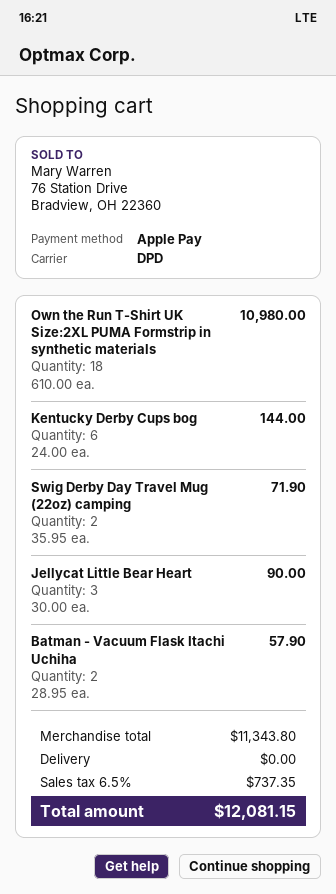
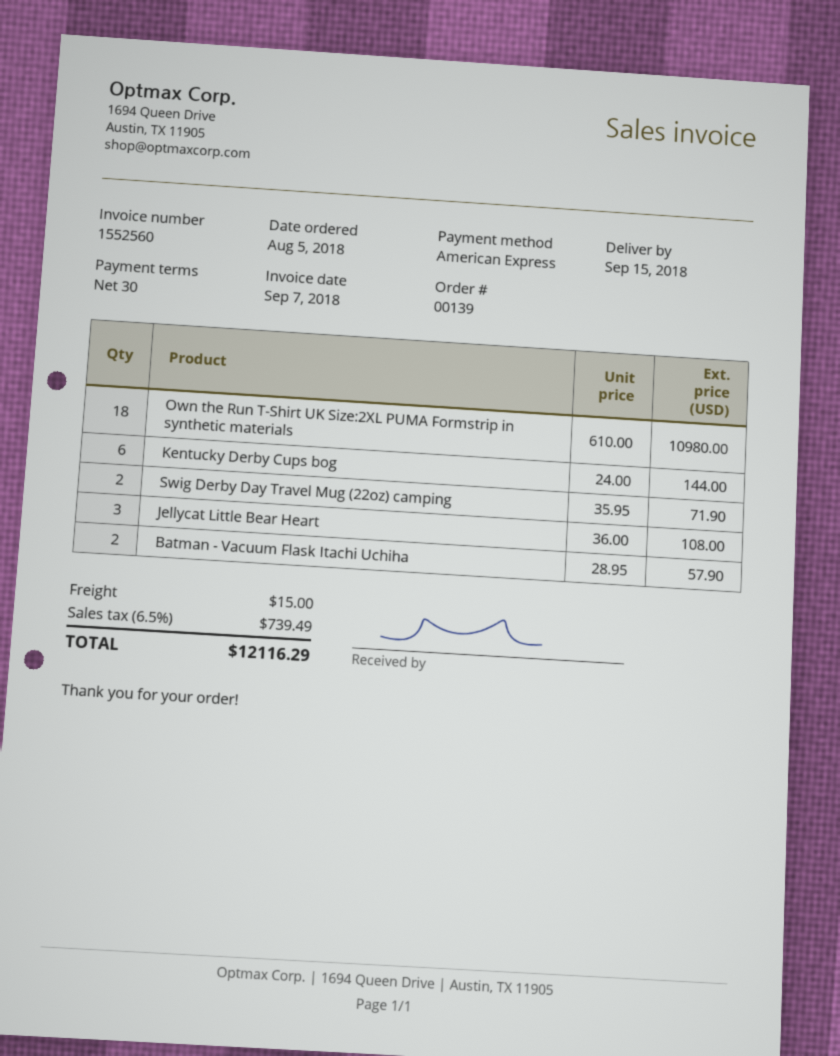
payment method: Apple Pay -> American Express
Jellycat Little Bear Heart: 3 x 30.00 = 90.00 -> 3 x 36.00 = 108.00
shipping: 0.00 -> 15.00
tax: 6.5% = 737.35 -> 6.5% = 739.49
total: 12081.15 -> 12116.29

